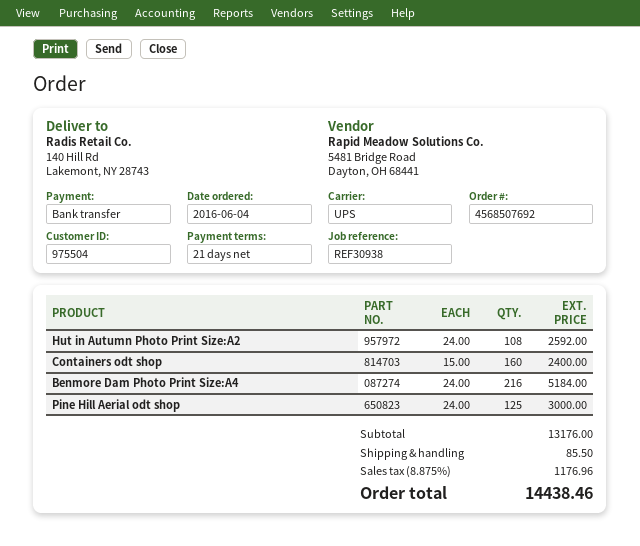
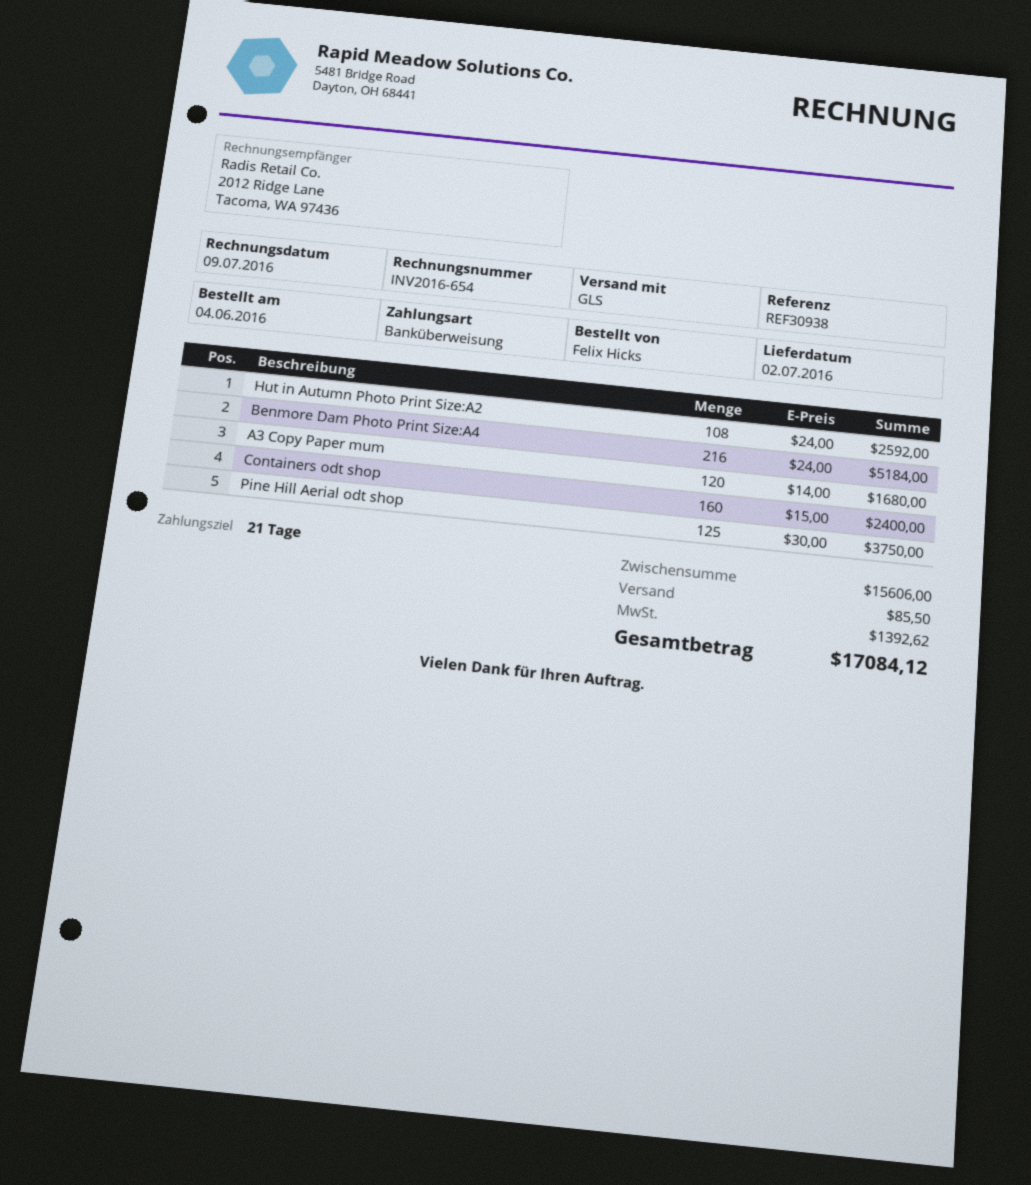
shipping method: UPS -> GLS
Pine Hill Aerial odt shop: 125 x 24.00 = 3000.00 -> 125 x 30.00 = 3750.00
A3 Copy Paper mum: none -> 120 x 14.00 = 1680.00
subtotal: 13176.00 -> 15606.00
tax: 1176.96 -> 1392.62
total: 14438.46 -> 17084.12

